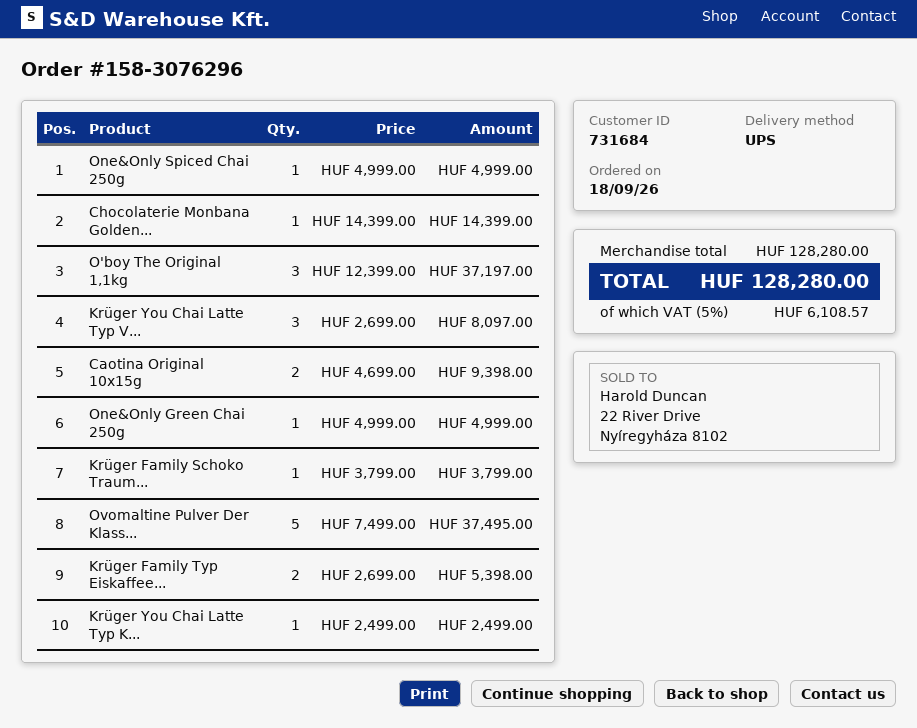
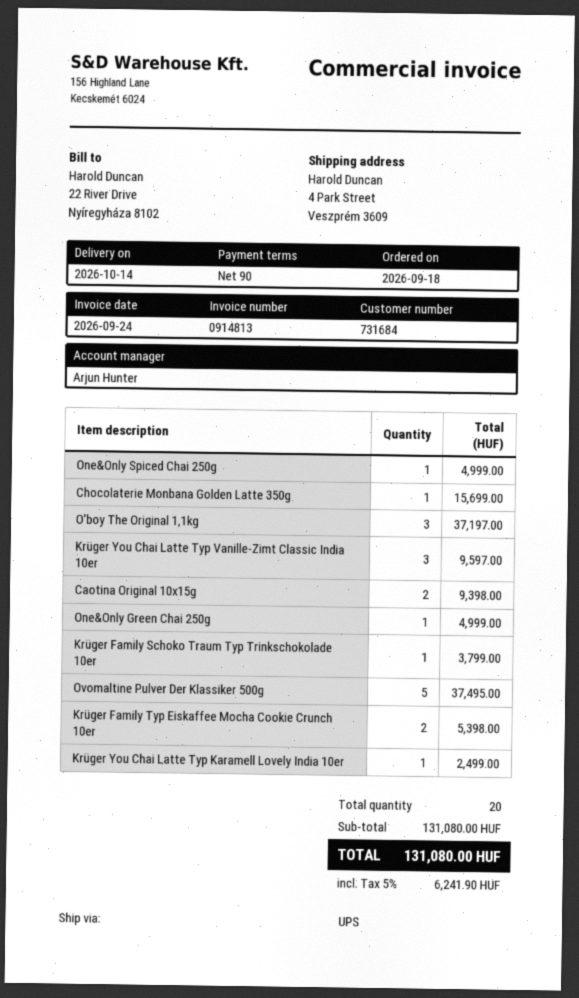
Chocolaterie Monbana Golden...: 1 for 14399.00 -> 1 for 15699.00
Krüger You Chai Latte Typ V...: 3 for 8097.00 -> 3 for 9597.00
subtotal: 128280.00 -> 131080.00
tax: 5% = 6108.57 -> 5% = 6241.90
total: 128280.00 -> 131080.00

